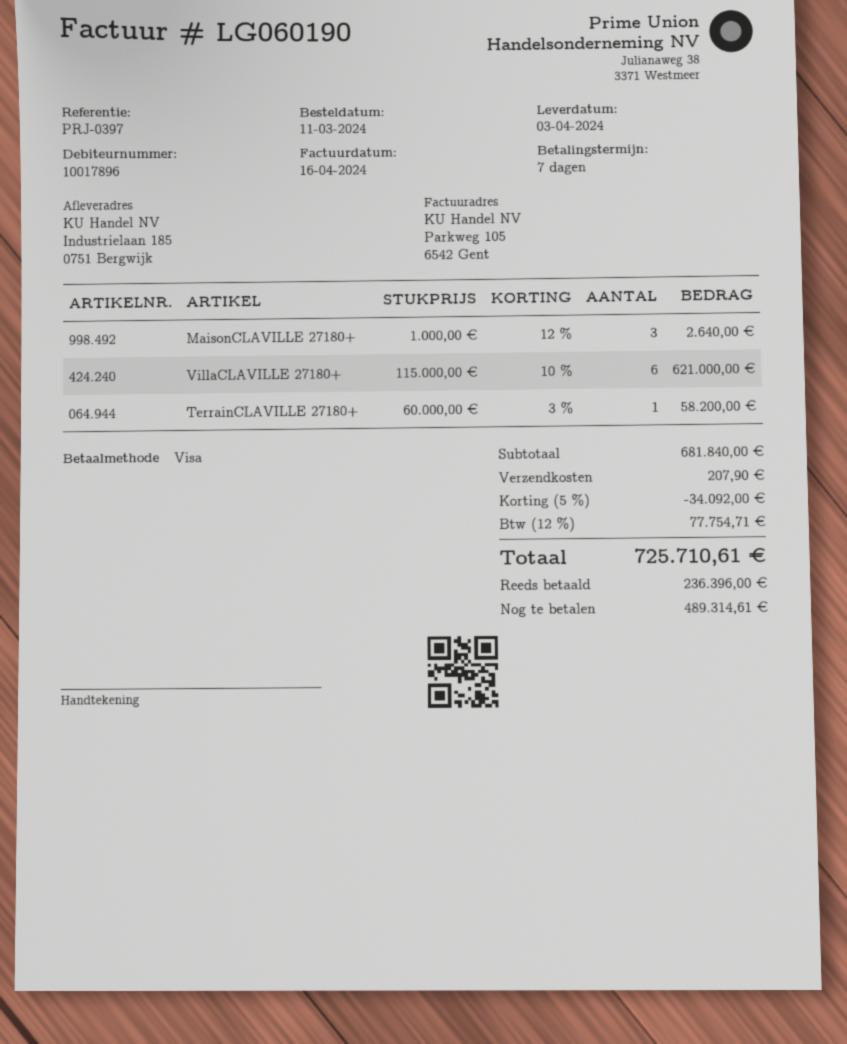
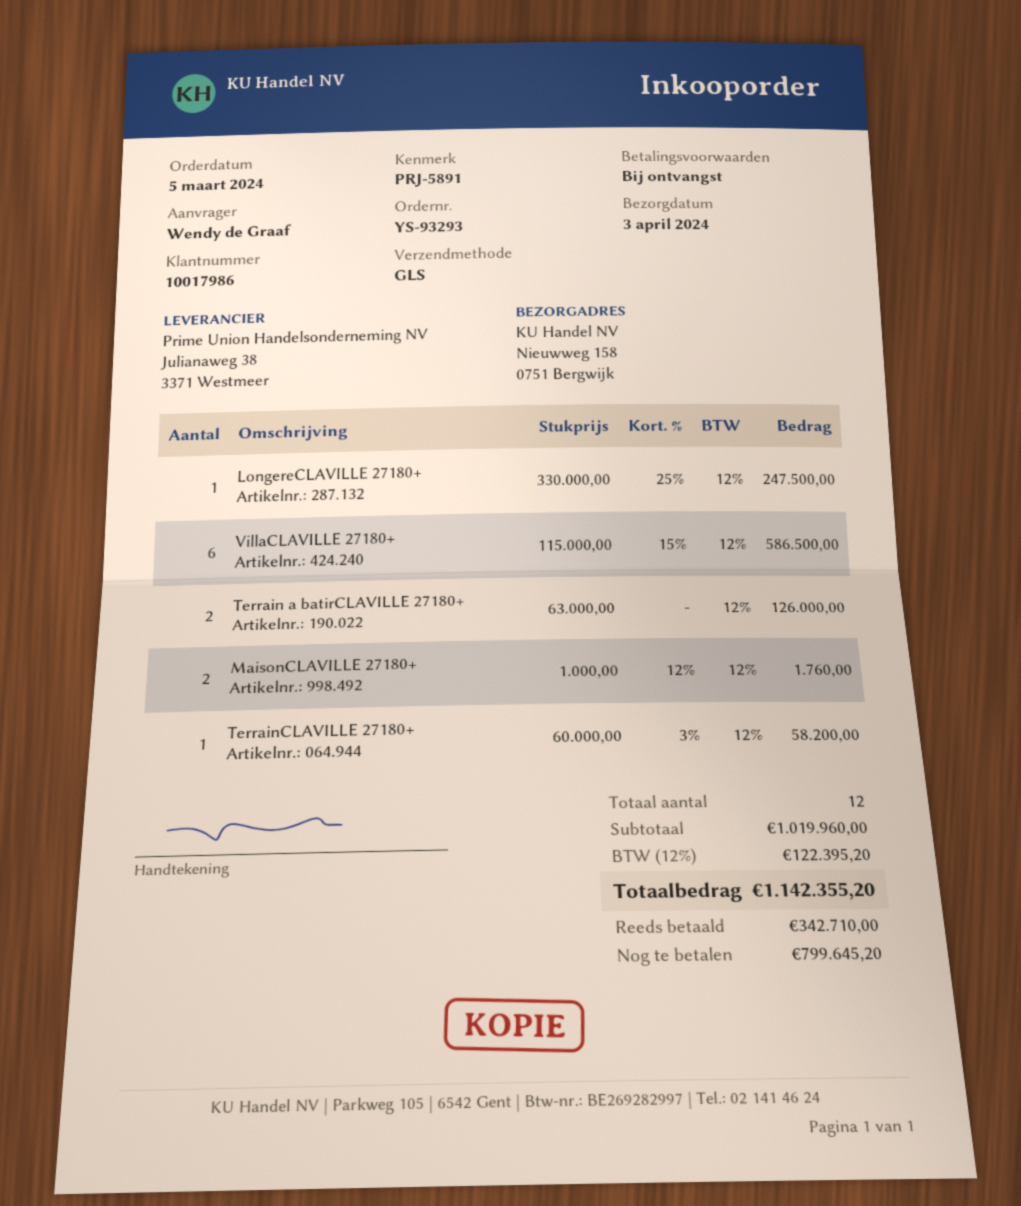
order date: 2024-03-11 -> 2024-03-05
payment terms: 7 days -> on receipt
customer number: 10017896 -> 10017986
reference: PRJ-0397 -> PRJ-5891
ship to: Industrielaan 185, 0751 Bergwijk -> Nieuwweg 158, 0751 Bergwijk
MaisonCLAVILLE 27180+: 3 x 1000.00 - 12% = 2640.00 -> 2 x 1000.00 - 12% = 1760.00
VillaCLAVILLE 27180+: 6 x 115000.00 - 10% = 621000.00 -> 6 x 115000.00 - 15% = 586500.00
LongereCLAVILLE 27180+: none -> 1 x 330000.00 - 25% = 247500.00
Terrain a batirCLAVILLE 27180+: none -> 2 x 63000.00 = 126000.00
subtotal: 681840.00 -> 1019960.00
discount: 5% = 34092.00 -> none
shipping: 207.90 -> none
tax: 12% = 77754.71 -> 12% = 122395.20
total: 725710.61 -> 1142355.20
deposit: 236396.00 -> 342710.00
balance: 489314.61 -> 799645.20

